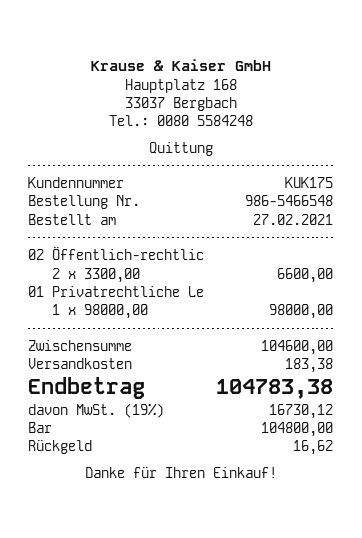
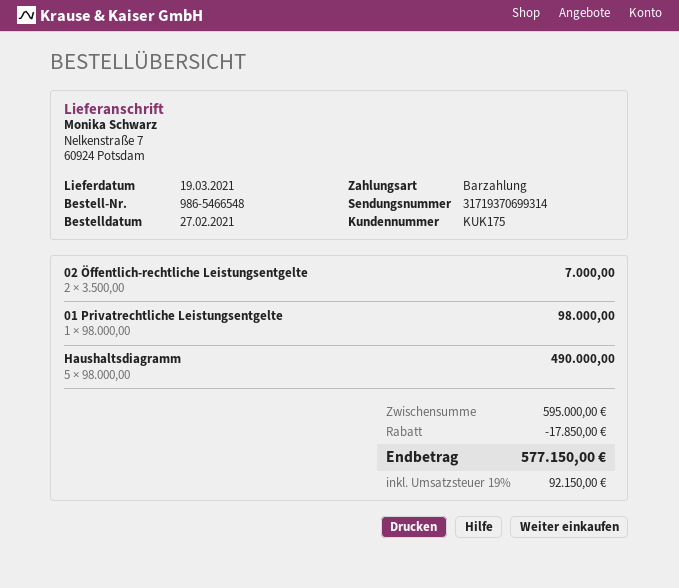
02 Öffentlich-rechtlic: 2 x 3300.00 = 6600.00 -> 2 x 3500.00 = 7000.00
Haushaltsdiagramm: none -> 5 x 98000.00 = 490000.00
subtotal: 104600.00 -> 595000.00
discount: none -> 17850.00
shipping: 183.38 -> none
tax: 19% = 16730.12 -> 19% = 92150.00
total: 104783.38 -> 577150.00

